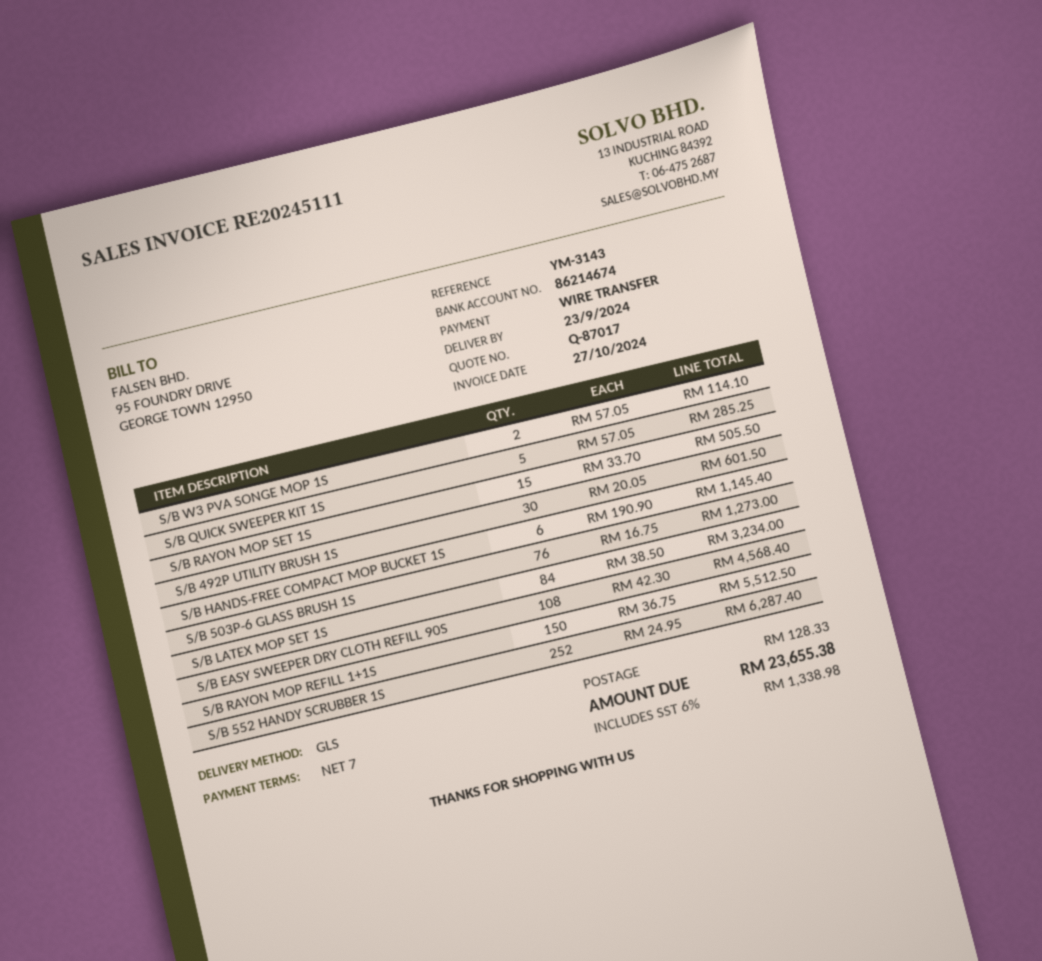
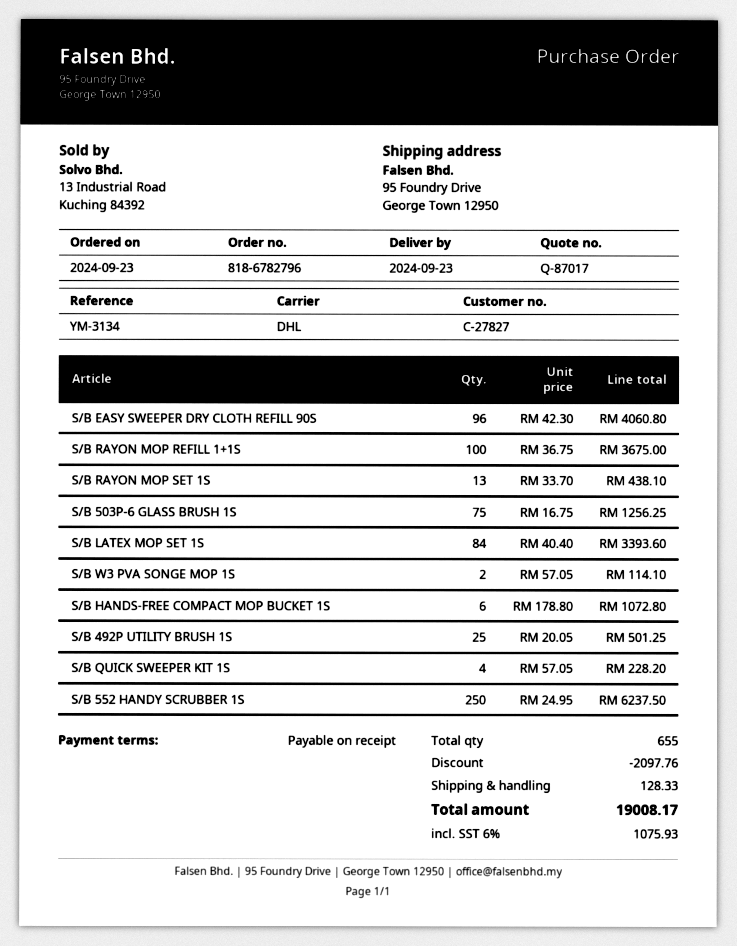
payment terms: 7 days -> on receipt
reference: YM-3143 -> YM-3134
shipping method: GLS -> DHL
S/B QUICK SWEEPER KIT 1S: 5 x 57.05 = 285.25 -> 4 x 57.05 = 228.20
S/B RAYON MOP SET 1S: 15 x 33.70 = 505.50 -> 13 x 33.70 = 438.10
S/B 492P UTILITY BRUSH 1S: 30 x 20.05 = 601.50 -> 25 x 20.05 = 501.25
S/B HANDS-FREE COMPACT MOP BUCKET 1S: 6 x 190.90 = 1145.40 -> 6 x 178.80 = 1072.80
S/B 503P-6 GLASS BRUSH 1S: 76 x 16.75 = 1273.00 -> 75 x 16.75 = 1256.25
S/B LATEX MOP SET 1S: 84 x 38.50 = 3234.00 -> 84 x 40.40 = 3393.60
S/B EASY SWEEPER DRY CLOTH REFILL 90S: 108 x 42.30 = 4568.40 -> 96 x 42.30 = 4060.80
S/B RAYON MOP REFILL 1+1S: 150 x 36.75 = 5512.50 -> 100 x 36.75 = 3675.00
S/B 552 HANDY SCRUBBER 1S: 252 x 24.95 = 6287.40 -> 250 x 24.95 = 6237.50
discount: none -> 2097.76
tax: 6% = 1338.98 -> 6% = 1075.93
total: 23655.38 -> 19008.17

